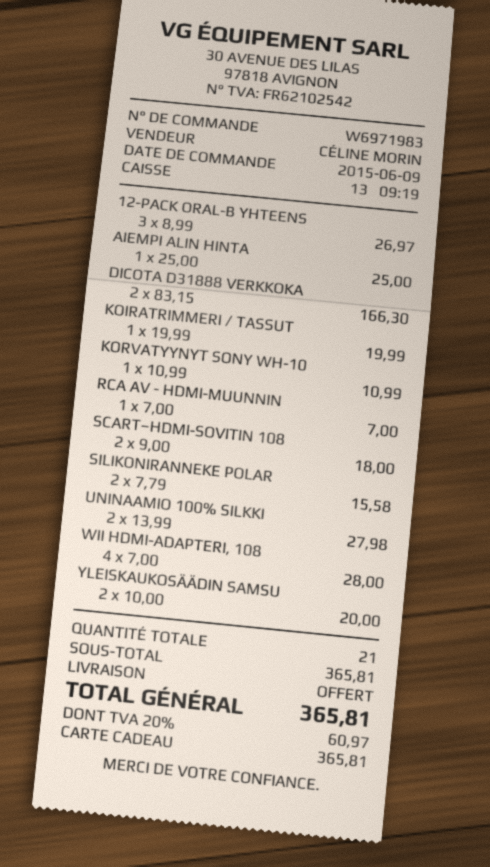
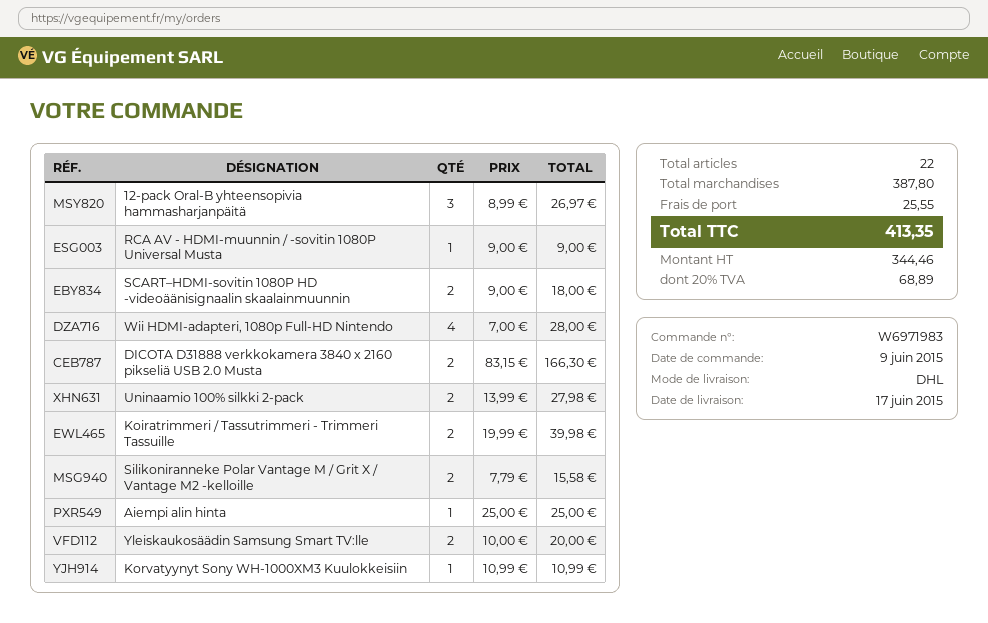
KOIRATRIMMERI / TASSUT: 1 x 19.99 = 19.99 -> 2 x 19.99 = 39.98
RCA AV - HDMI-MUUNNIN: 1 x 7.00 = 7.00 -> 1 x 9.00 = 9.00
total quantity: 21 -> 22
subtotal: 365.81 -> 387.80
shipping: 0.00 -> 25.55
tax: 20% = 60.97 -> 20% = 68.89
total: 365.81 -> 413.35

